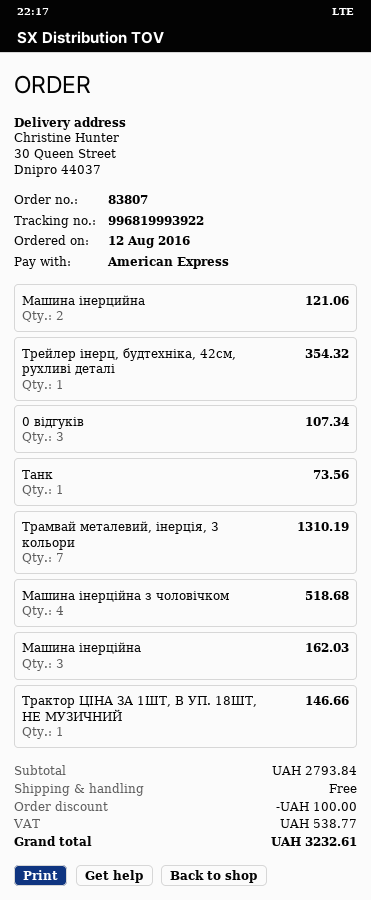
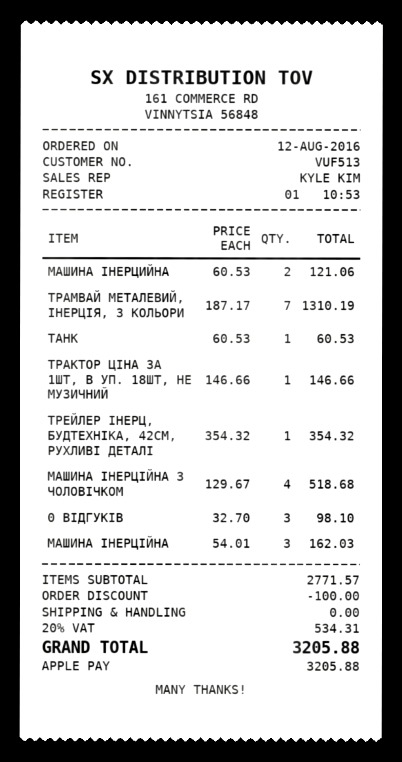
payment method: American Express -> Apple Pay
0 відгуків: 3 for 107.34 -> 3 for 98.10
Танк: 1 for 73.56 -> 1 for 60.53
subtotal: 2793.84 -> 2771.57
tax: 538.77 -> 534.31
total: 3232.61 -> 3205.88

